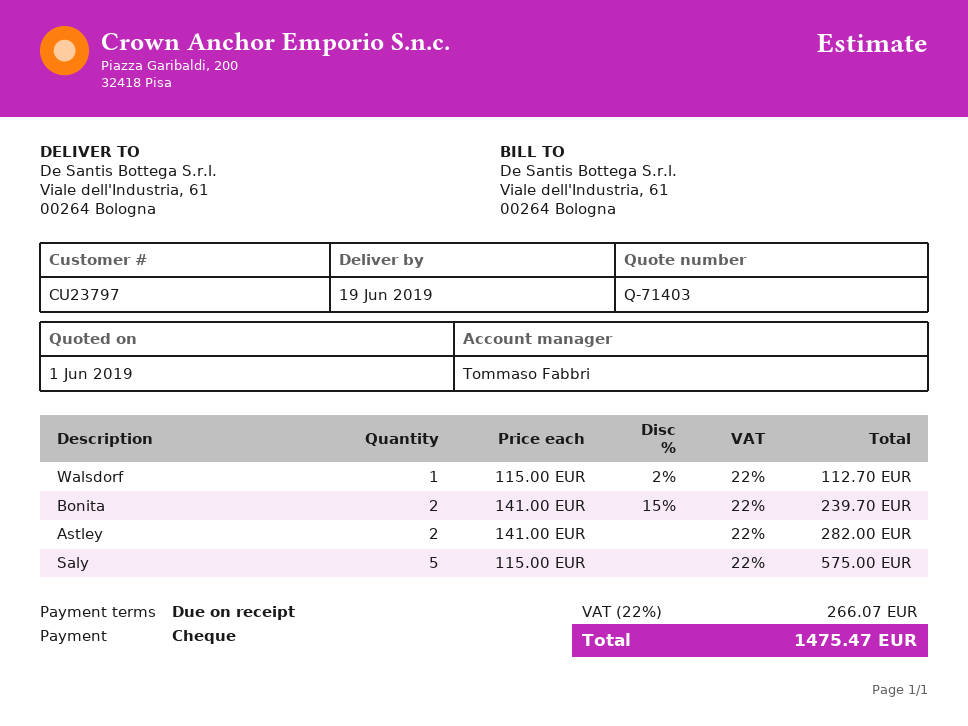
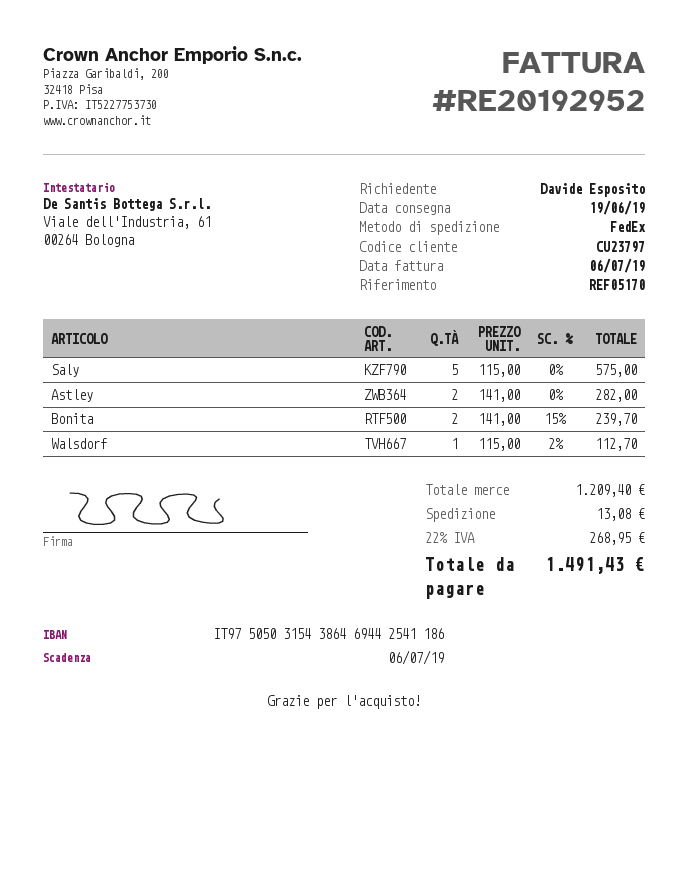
shipping: none -> 13.08
tax: 22% = 266.07 -> 22% = 268.95
total: 1475.47 -> 1491.43

